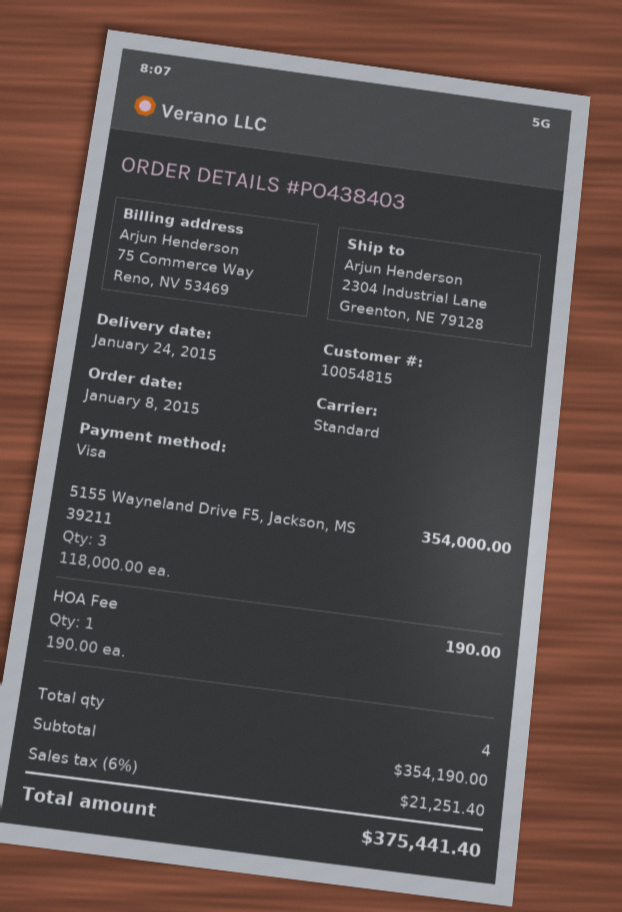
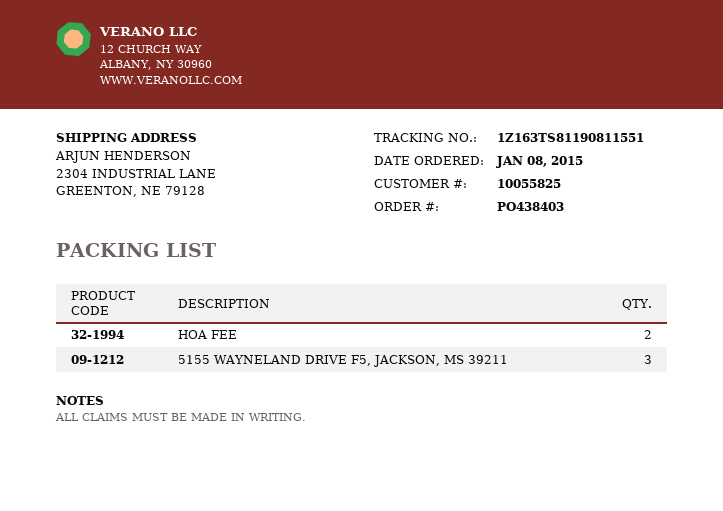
customer number: 10054815 -> 10055825
HOA Fee: 1 -> 2

